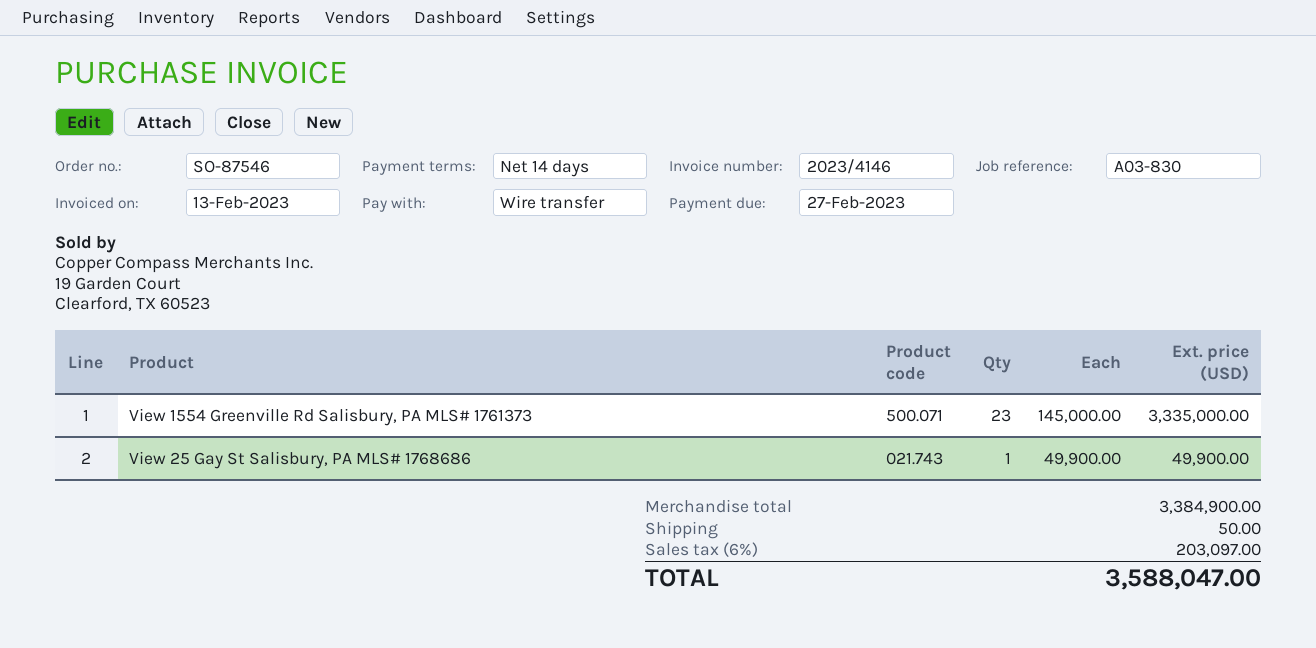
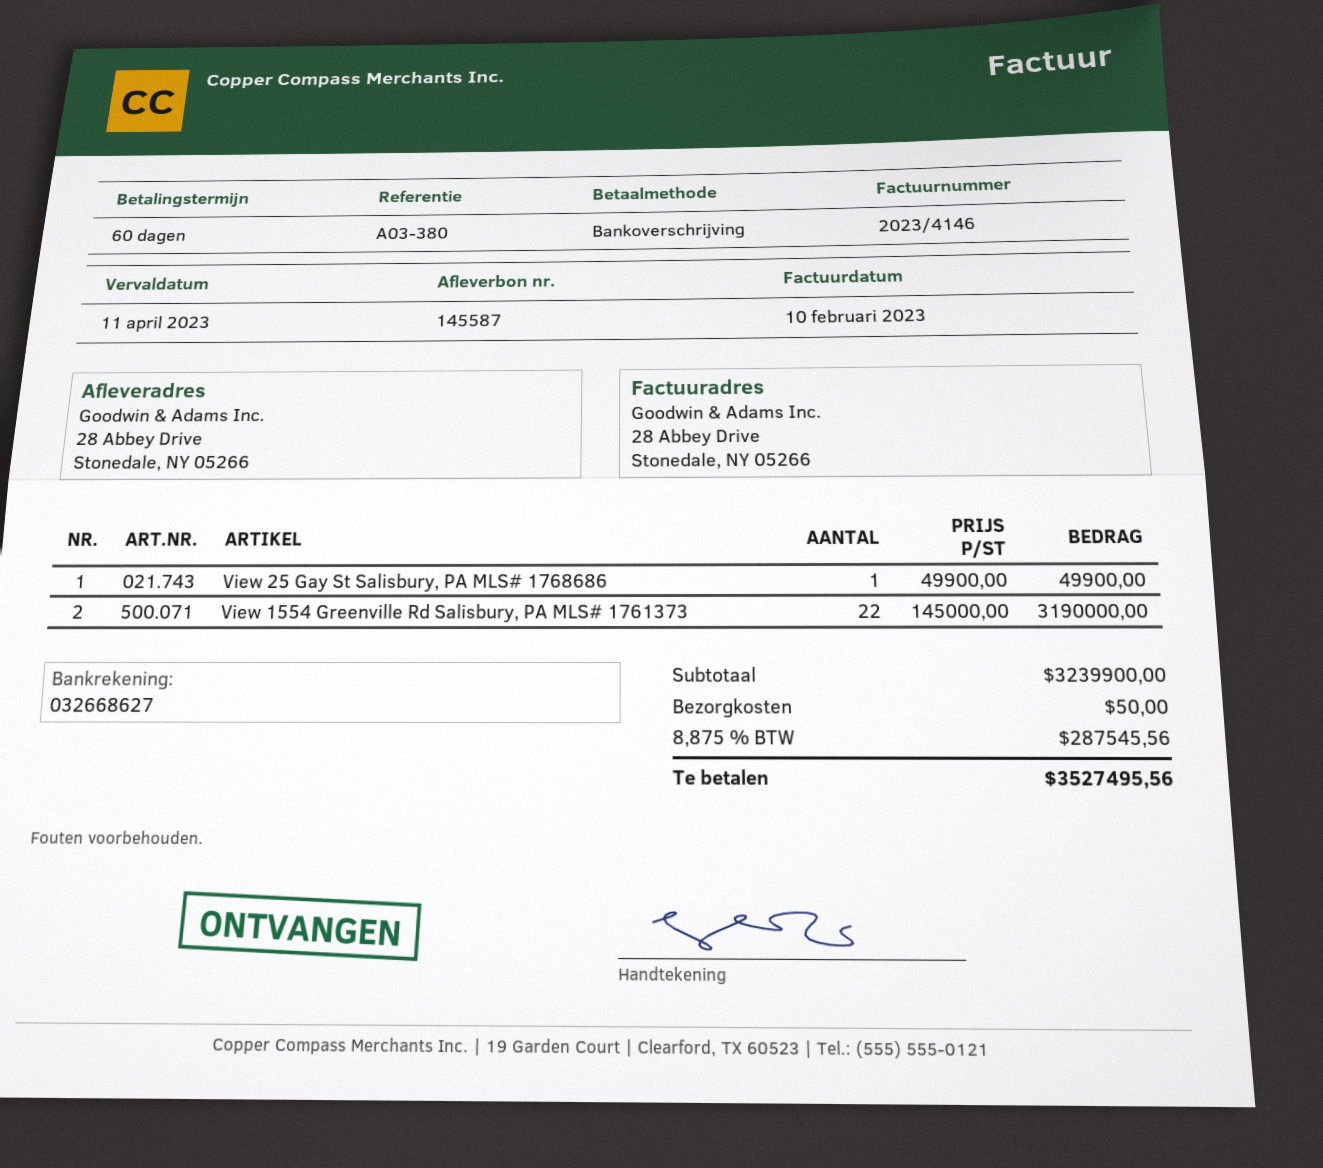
invoice date: 2023-02-13 -> 2023-02-10
payment terms: 14 days -> 60 days
due date: 2023-02-27 -> 2023-04-11
reference: A03-830 -> A03-380
View 1554 Greenville Rd Salisbury, PA MLS# 1761373: 23 x 145000.00 = 3335000.00 -> 22 x 145000.00 = 3190000.00
subtotal: 3384900.00 -> 3239900.00
tax: 6% = 203097.00 -> 8.875% = 287545.56
total: 3588047.00 -> 3527495.56

